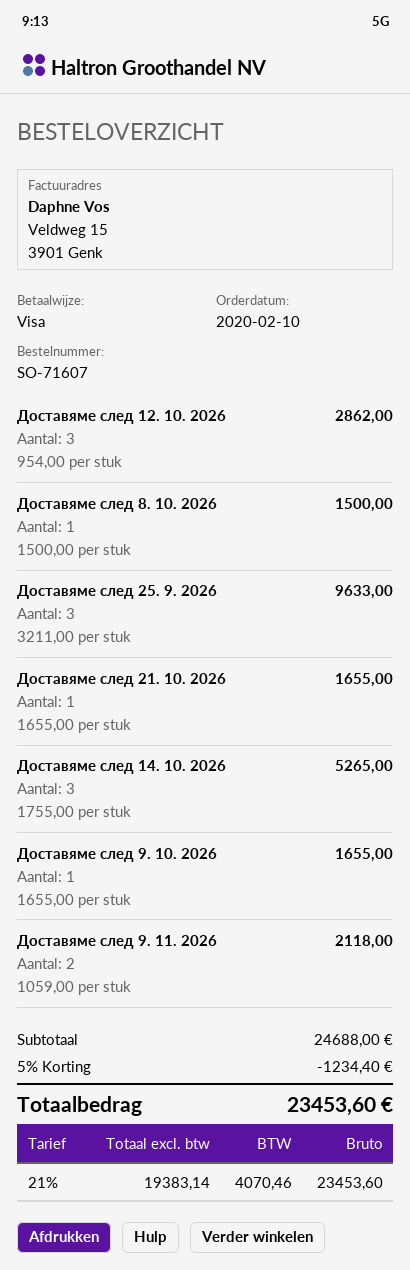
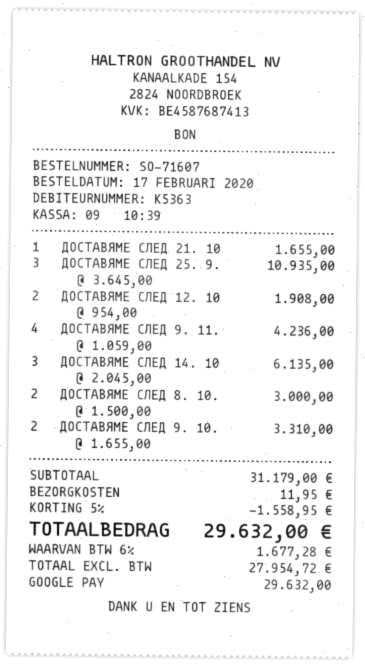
order date: 2020-02-10 -> 2020-02-17
payment method: Visa -> Google Pay
Доставяме след 12. 10. 2026: 3 x 954.00 = 2862.00 -> 2 x 954.00 = 1908.00
Доставяме след 8. 10. 2026: 1 x 1500.00 = 1500.00 -> 2 x 1500.00 = 3000.00
Доставяме след 25. 9. 2026: 3 x 3211.00 = 9633.00 -> 3 x 3645.00 = 10935.00
Доставяме след 14. 10. 2026: 3 x 1755.00 = 5265.00 -> 3 x 2045.00 = 6135.00
Доставяме след 9. 10. 2026: 1 x 1655.00 = 1655.00 -> 2 x 1655.00 = 3310.00
Доставяме след 9. 11. 2026: 2 x 1059.00 = 2118.00 -> 4 x 1059.00 = 4236.00
subtotal: 24688.00 -> 31179.00
discount: 5% = 1234.40 -> 5% = 1558.95
shipping: none -> 11.95
net: 19383.14 -> 27954.72
tax: 21% = 4070.46 -> 6% = 1677.28
total: 23453.60 -> 29632.00

